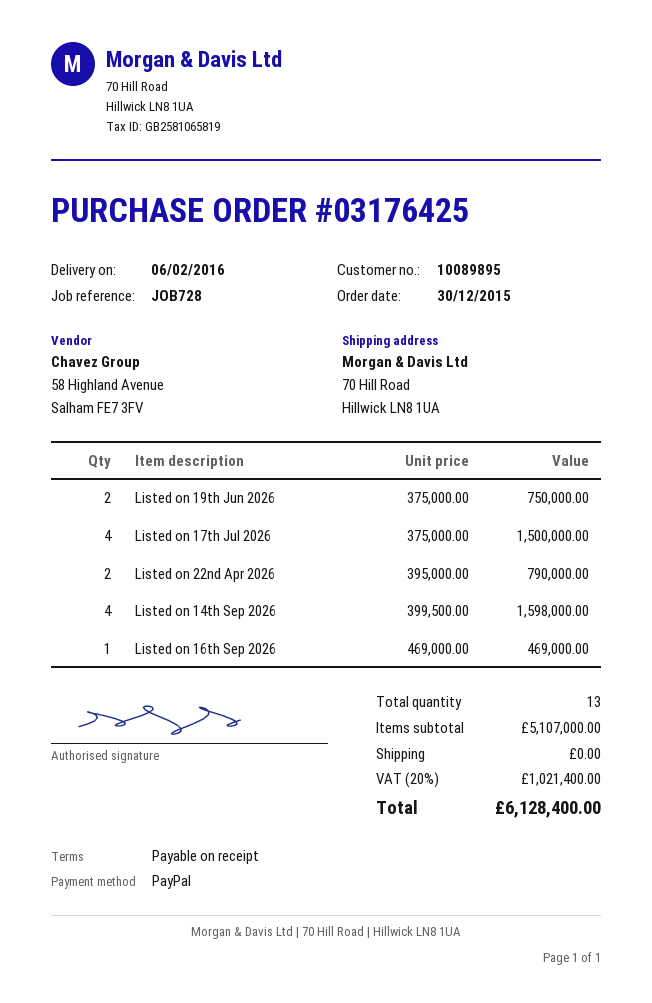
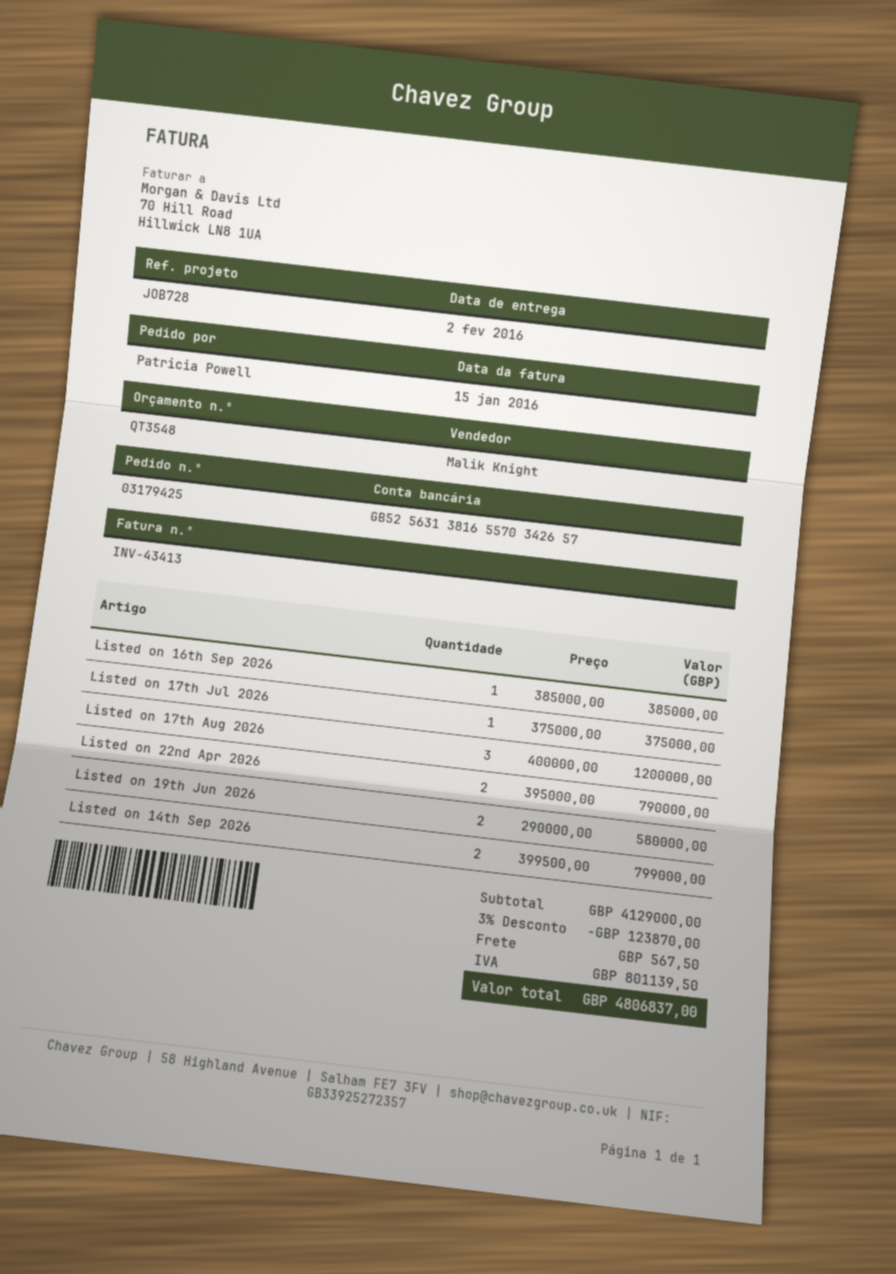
order number: 03176425 -> 03179425
delivery date: 2016-02-06 -> 2016-02-02
Listed on 19th Jun 2026: 2 x 375000.00 = 750000.00 -> 2 x 290000.00 = 580000.00
Listed on 17th Jul 2026: 4 x 375000.00 = 1500000.00 -> 1 x 375000.00 = 375000.00
Listed on 14th Sep 2026: 4 x 399500.00 = 1598000.00 -> 2 x 399500.00 = 799000.00
Listed on 16th Sep 2026: 1 x 469000.00 = 469000.00 -> 1 x 385000.00 = 385000.00
Listed on 17th Aug 2026: none -> 3 x 400000.00 = 1200000.00
subtotal: 5107000.00 -> 4129000.00
discount: none -> 3% = 123870.00
shipping: 0.00 -> 567.50
tax: 1021400.00 -> 801139.50
total: 6128400.00 -> 4806837.00

